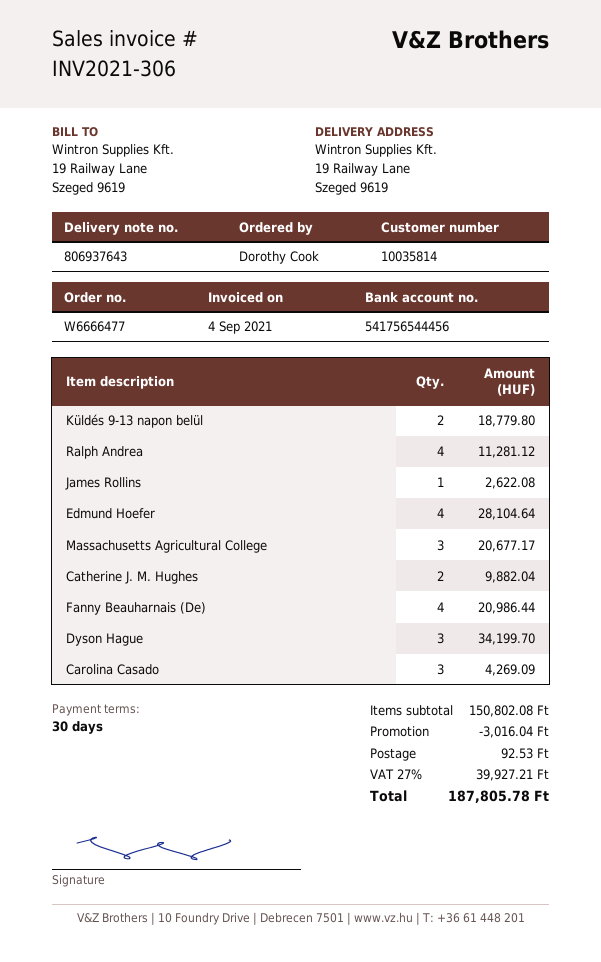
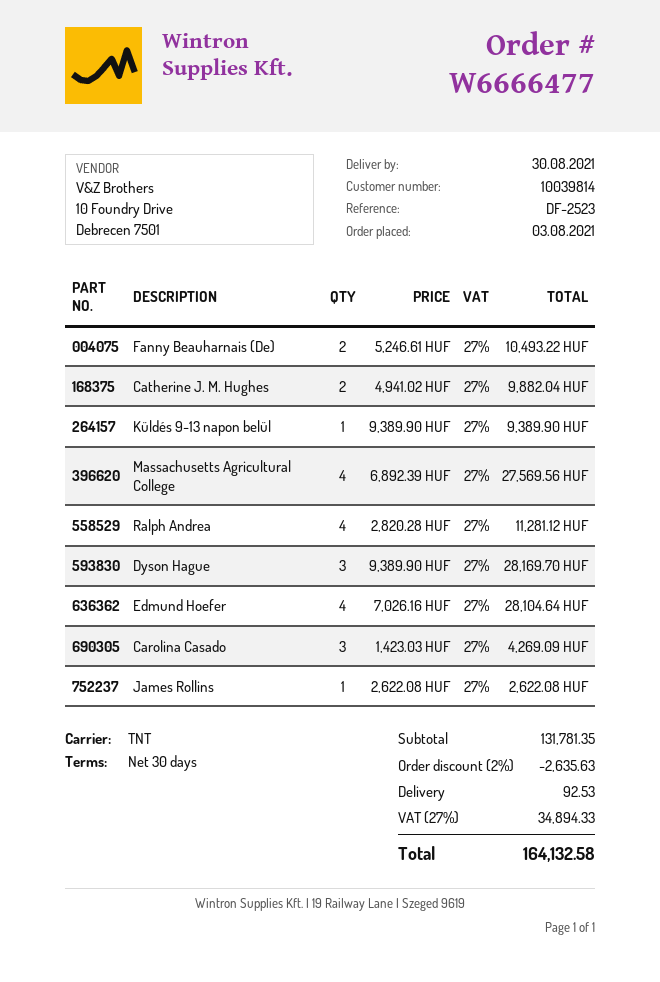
customer number: 10035814 -> 10039814
Küldés 9-13 napon belül: 2 for 18779.80 -> 1 for 9389.90
Massachusetts Agricultural College: 3 for 20677.17 -> 4 for 27569.56
Fanny Beauharnais (De): 4 for 20986.44 -> 2 for 10493.22
Dyson Hague: 3 for 34199.70 -> 3 for 28169.70
subtotal: 150802.08 -> 131781.35
discount: 3016.04 -> 2635.63
tax: 27% = 39927.21 -> 27% = 34894.33
total: 187805.78 -> 164132.58

